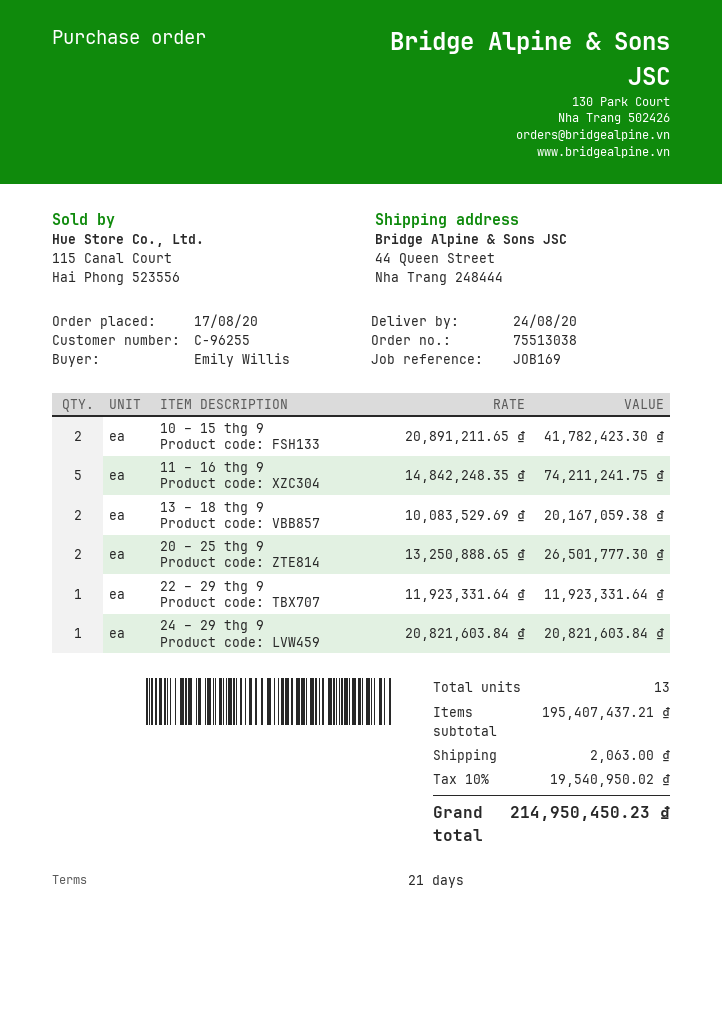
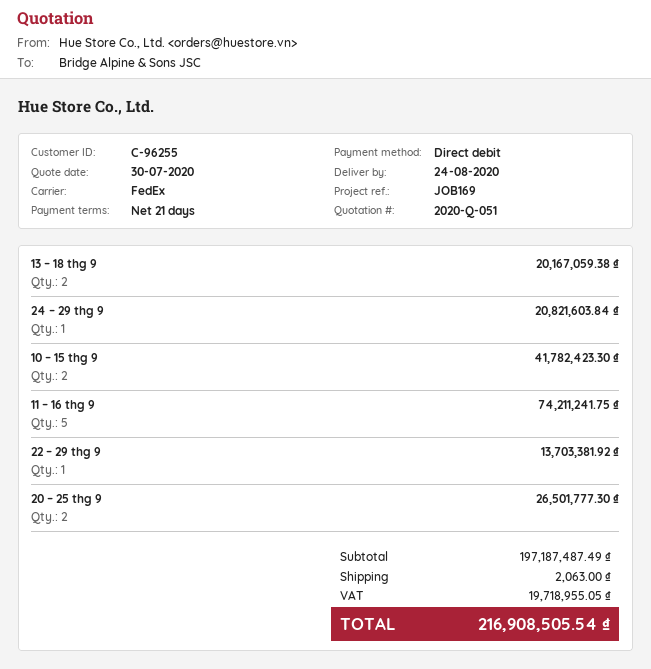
22 – 29 thg 9: 1 for 11923331.64 -> 1 for 13703381.92
subtotal: 195407437.21 -> 197187487.49
tax: 19540950.02 -> 19718955.05
total: 214950450.23 -> 216908505.54

